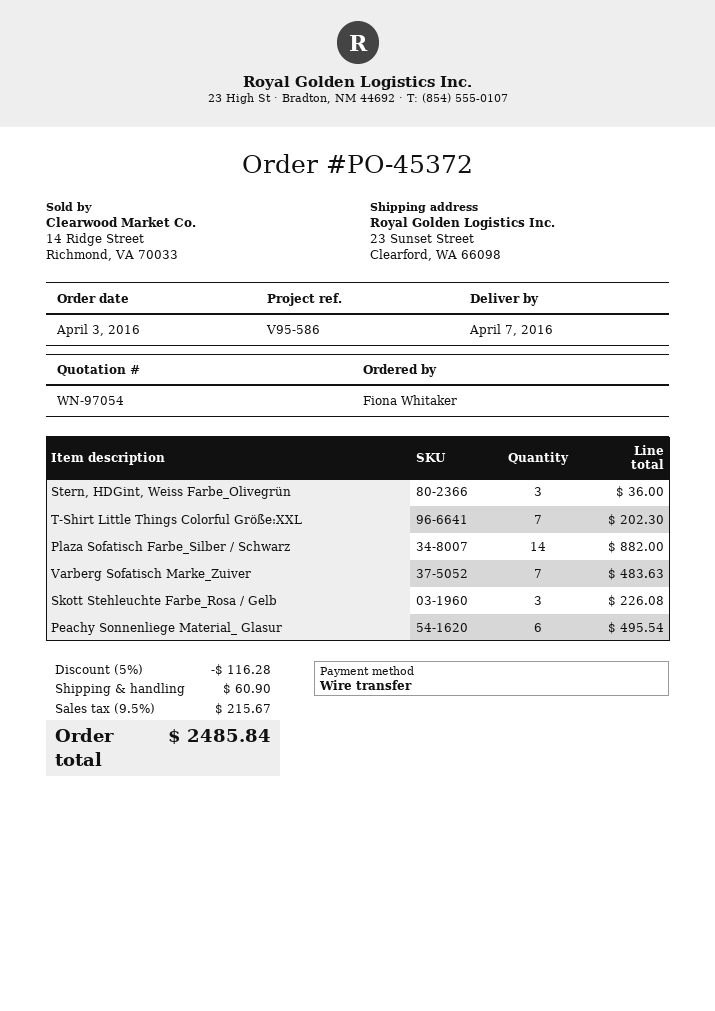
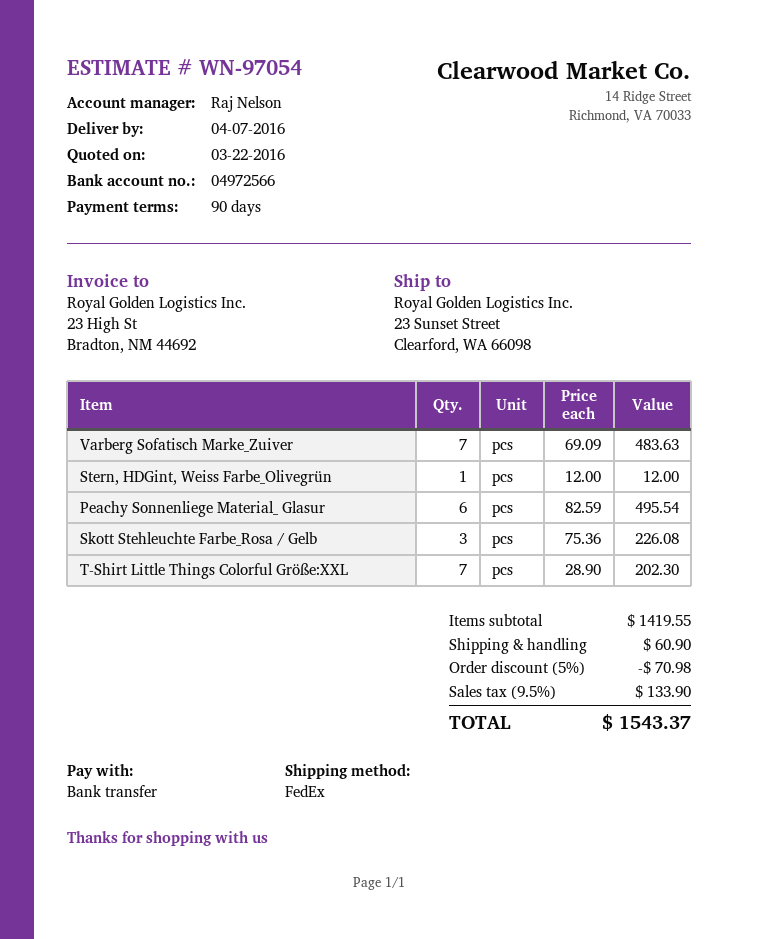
Stern, HDGint, Weiss Farbe_Olivegrün: 3 for 36.00 -> 1 for 12.00
Plaza Sofatisch Farbe_Silber / Schwarz: 14 for 882.00 -> none
discount: 5% = 116.28 -> 5% = 70.98
tax: 9.5% = 215.67 -> 9.5% = 133.90
total: 2485.84 -> 1543.37

